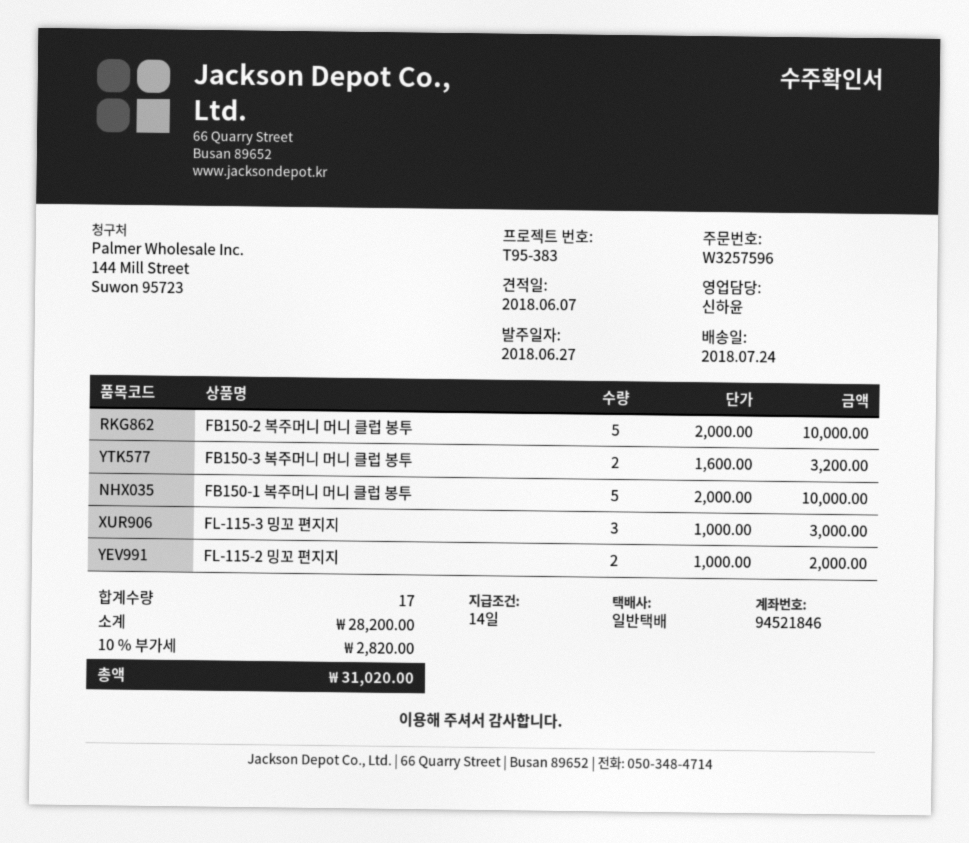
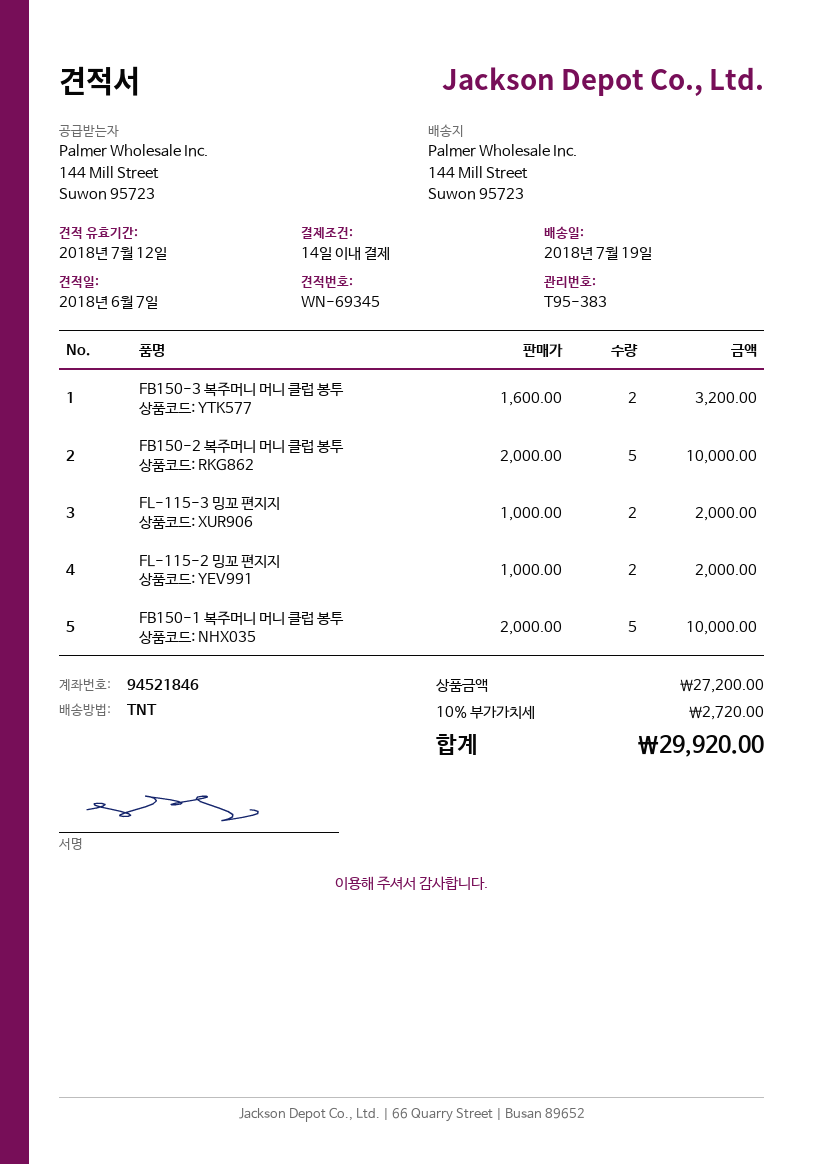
delivery date: 2018-07-24 -> 2018-07-19
shipping method: standard -> TNT
FL-115-3 밍꼬 편지지: 3 x 1000.00 = 3000.00 -> 2 x 1000.00 = 2000.00
subtotal: 28200.00 -> 27200.00
tax: 10% = 2820.00 -> 10% = 2720.00
total: 31020.00 -> 29920.00

